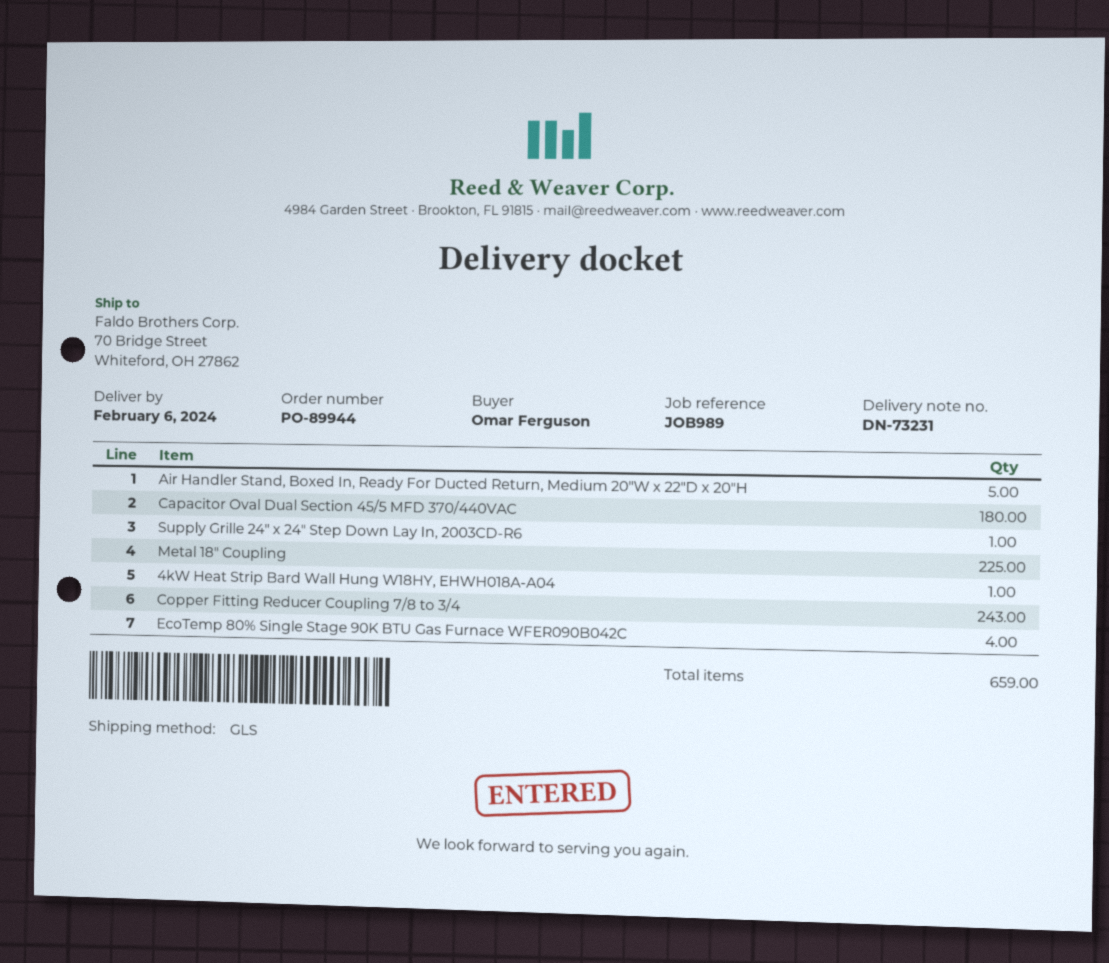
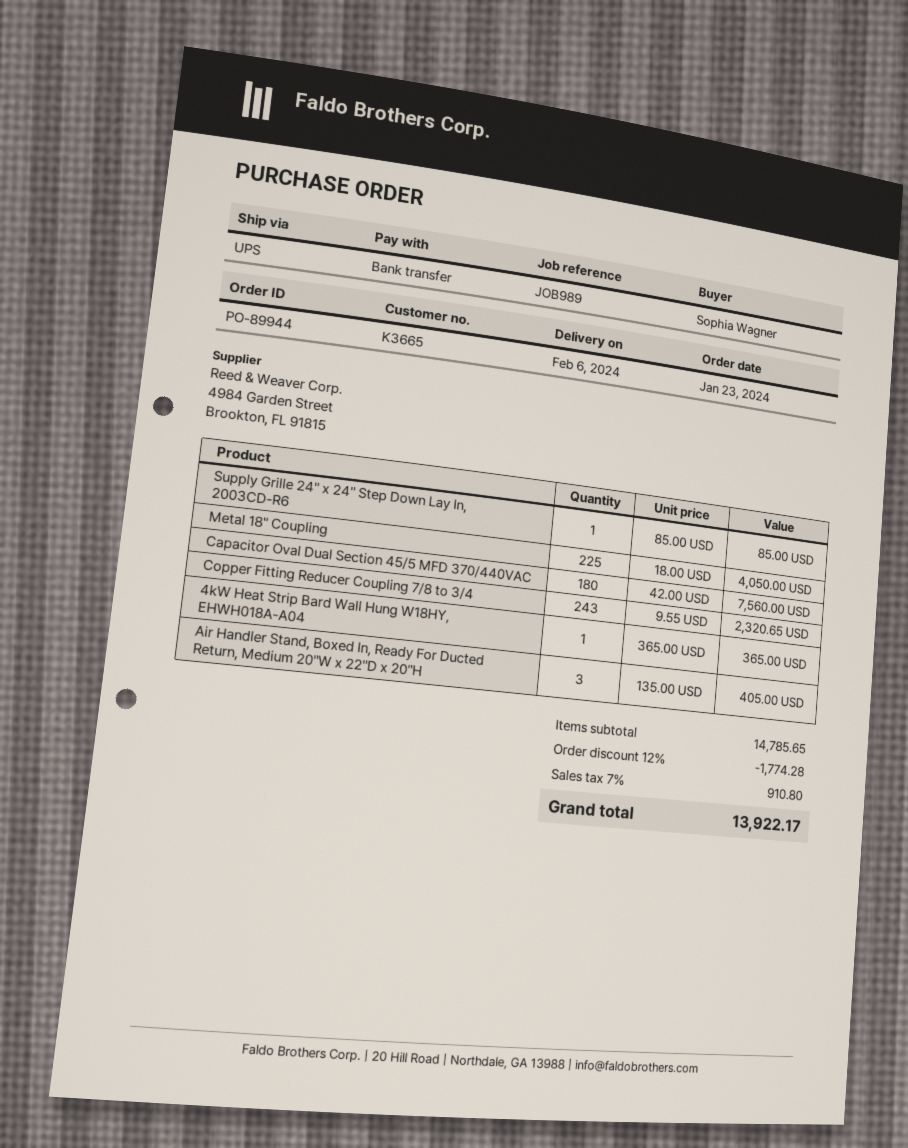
ordered by: Omar Ferguson -> Sophia Wagner
shipping method: GLS -> UPS
Air Handler Stand, Boxed In, Ready For Ducted Return, Medium 20"W x 22"D x 20"H: 5 -> 3
EcoTemp 80% Single Stage 90K BTU Gas Furnace WFER090B042C: 4 -> none

